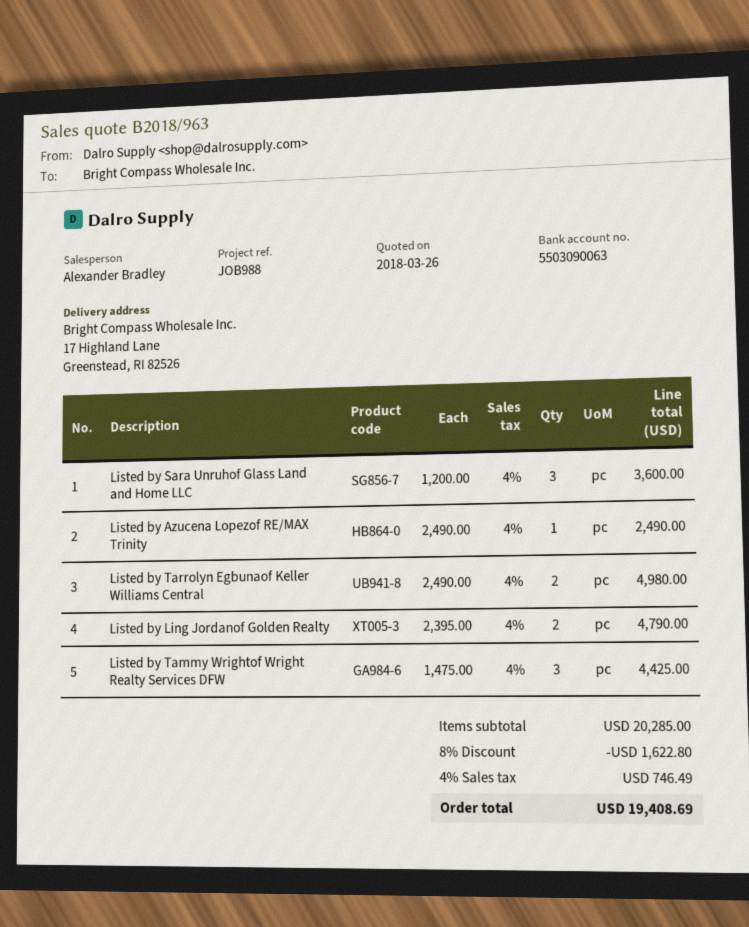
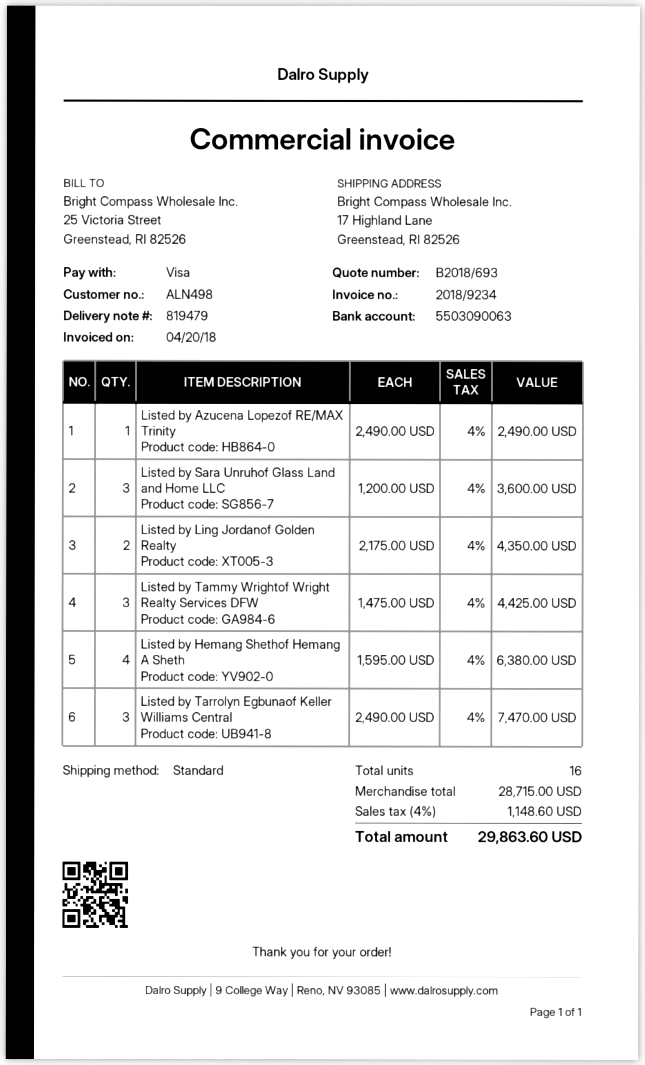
quote number: B2018/963 -> B2018/693
Listed by Tarrolyn Egbunaof Keller Williams Central: 2 x 2490.00 = 4980.00 -> 3 x 2490.00 = 7470.00
Listed by Ling Jordanof Golden Realty: 2 x 2395.00 = 4790.00 -> 2 x 2175.00 = 4350.00
Listed by Hemang Shethof Hemang A Sheth: none -> 4 x 1595.00 = 6380.00
subtotal: 20285.00 -> 28715.00
discount: 8% = 1622.80 -> none
tax: 4% = 746.49 -> 4% = 1148.60
total: 19408.69 -> 29863.60

